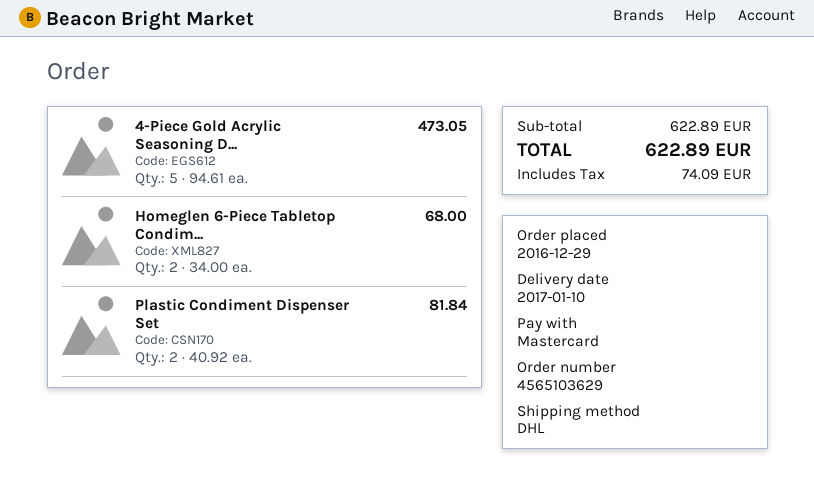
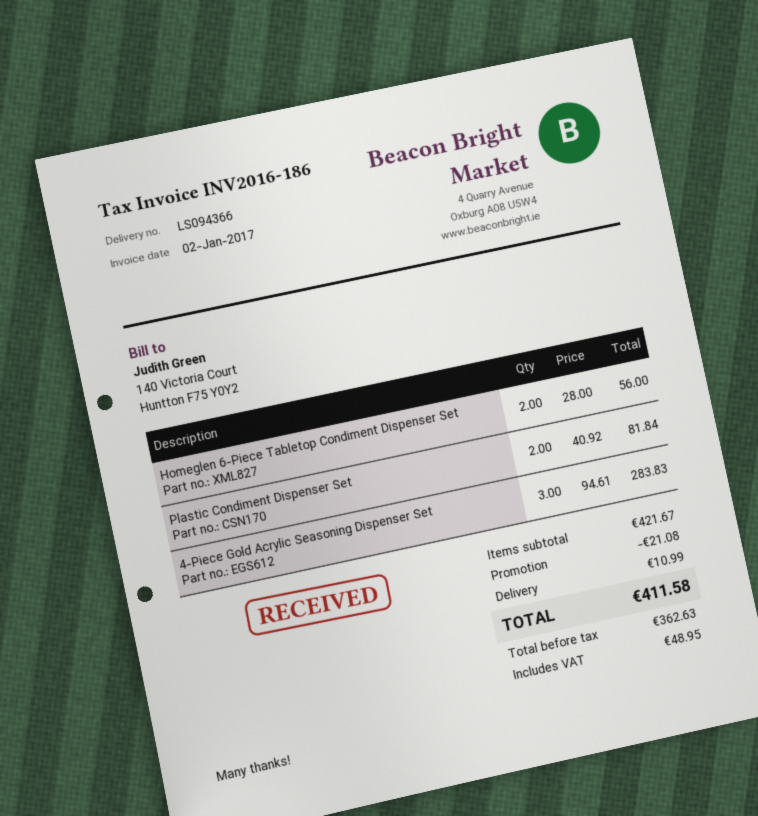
4-Piece Gold Acrylic Seasoning D...: 5 x 94.61 = 473.05 -> 3 x 94.61 = 283.83
Homeglen 6-Piece Tabletop Condim...: 2 x 34.00 = 68.00 -> 2 x 28.00 = 56.00
subtotal: 622.89 -> 421.67
discount: none -> 21.08
shipping: none -> 10.99
tax: 74.09 -> 48.95
total: 622.89 -> 411.58

